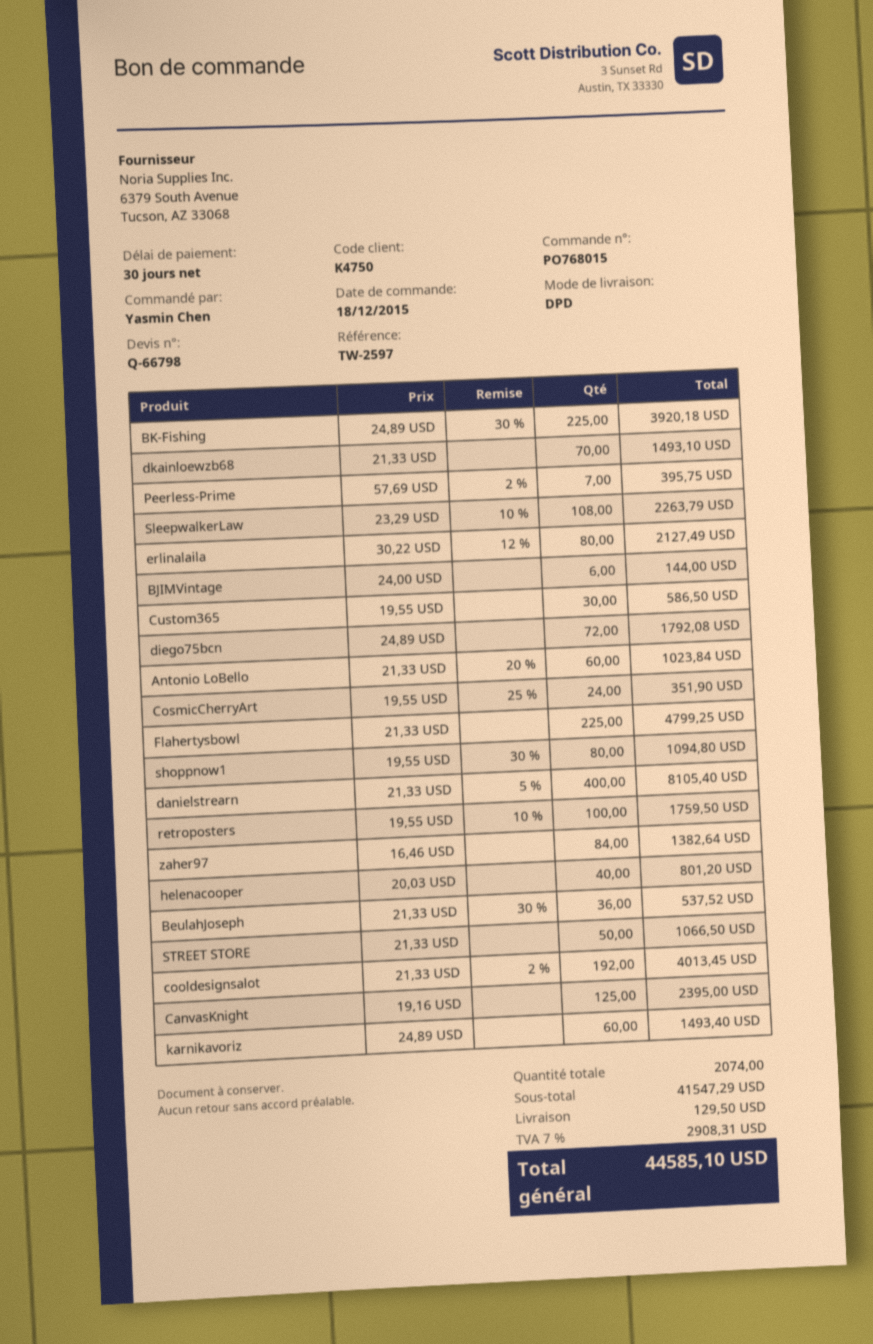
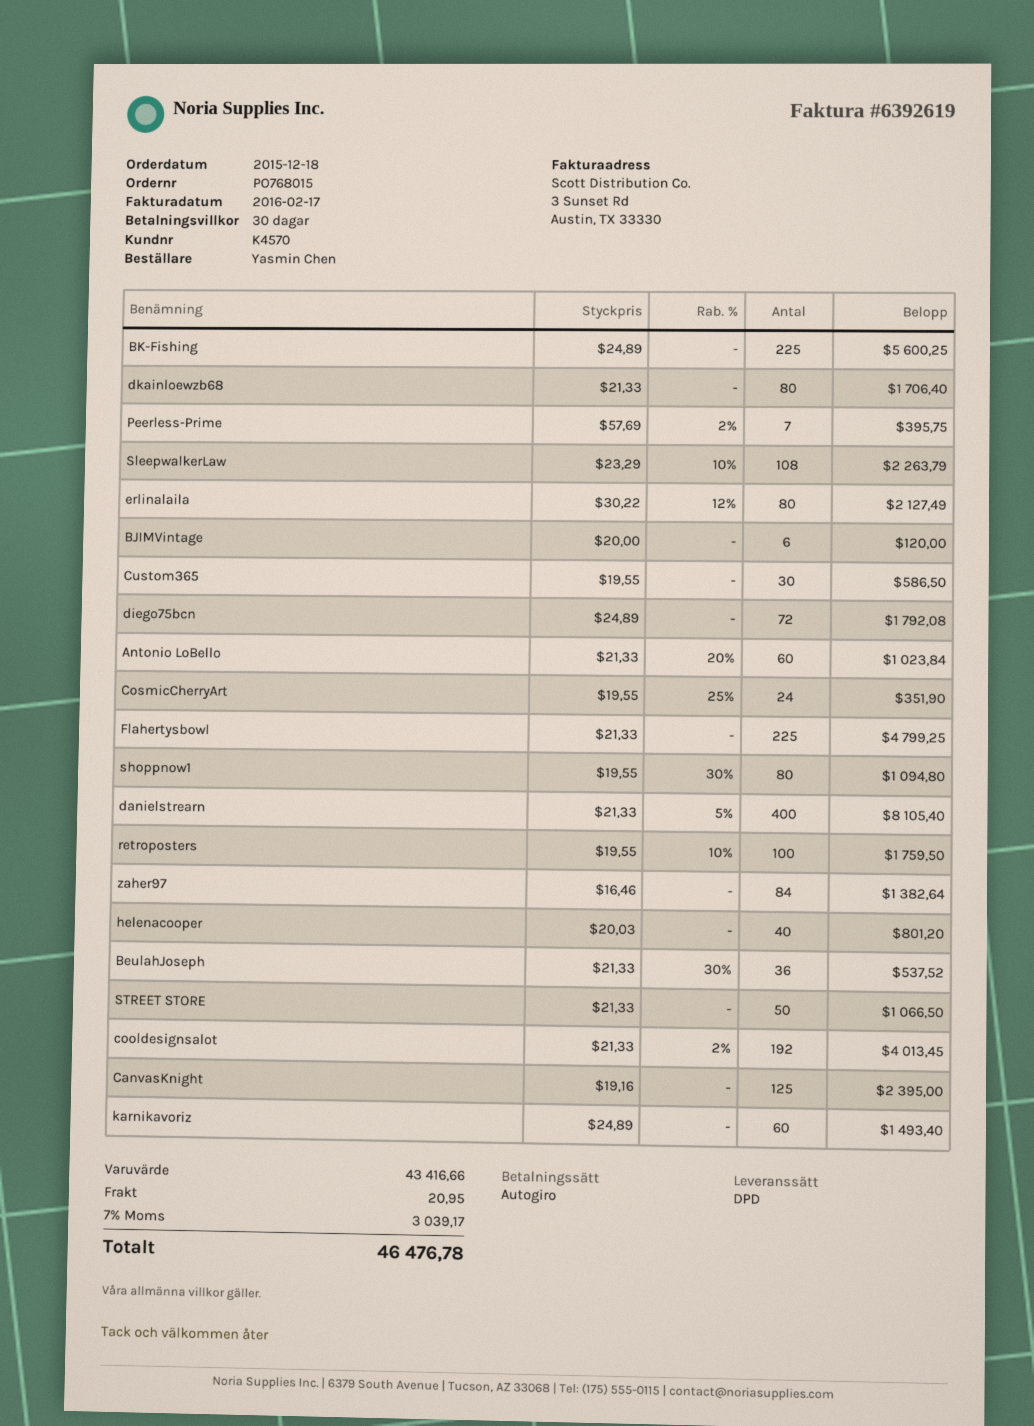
customer number: K4750 -> K4570
BK-Fishing: 225 x 24.89 - 30% = 3920.18 -> 225 x 24.89 = 5600.25
dkainloewzb68: 70 x 21.33 = 1493.10 -> 80 x 21.33 = 1706.40
BJIMVintage: 6 x 24.00 = 144.00 -> 6 x 20.00 = 120.00
subtotal: 41547.29 -> 43416.66
shipping: 129.50 -> 20.95
tax: 7% = 2908.31 -> 7% = 3039.17
total: 44585.10 -> 46476.78

